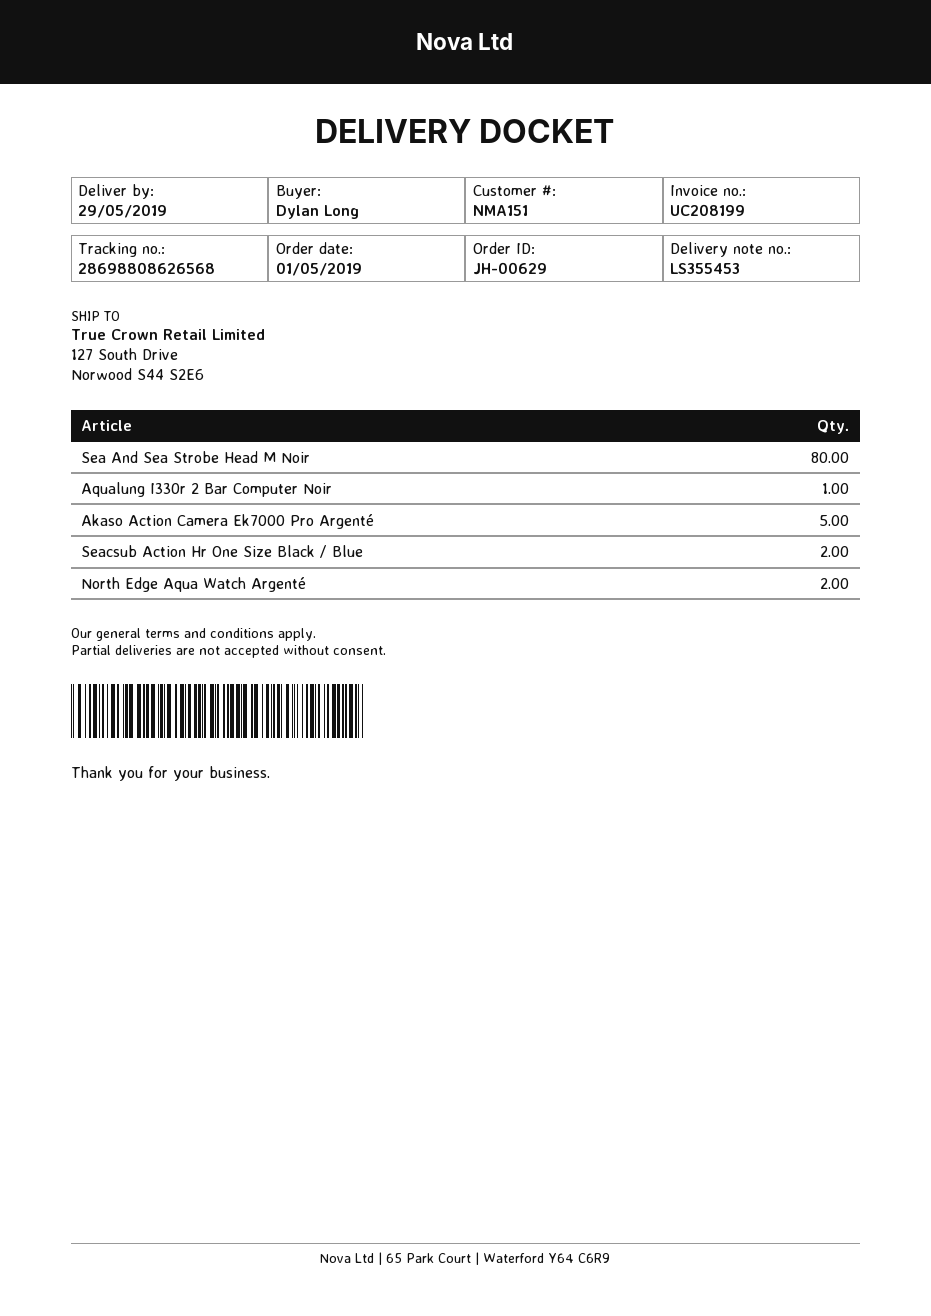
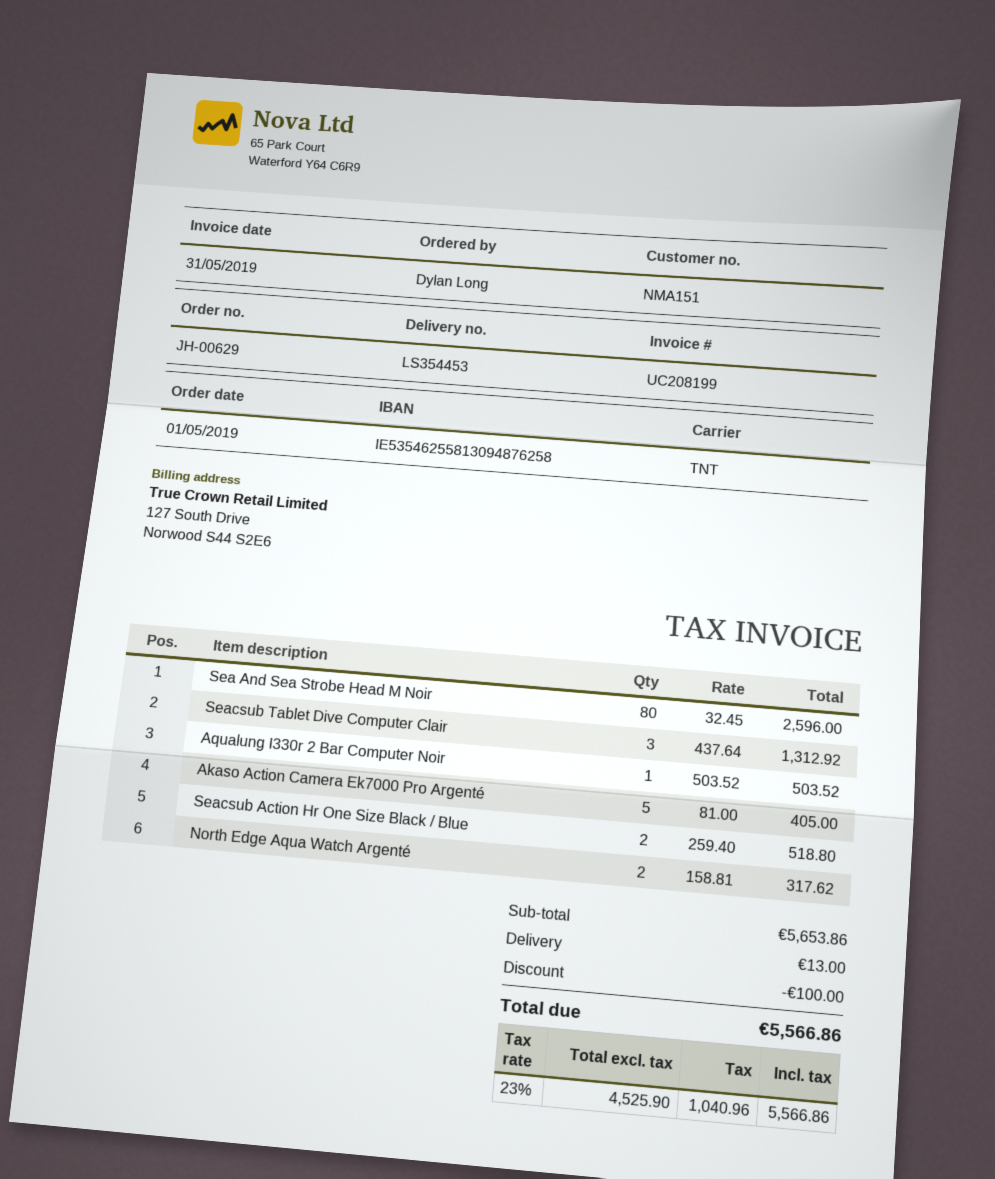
delivery note number: LS355453 -> LS354453
Seacsub Tablet Dive Computer Clair: none -> 3

